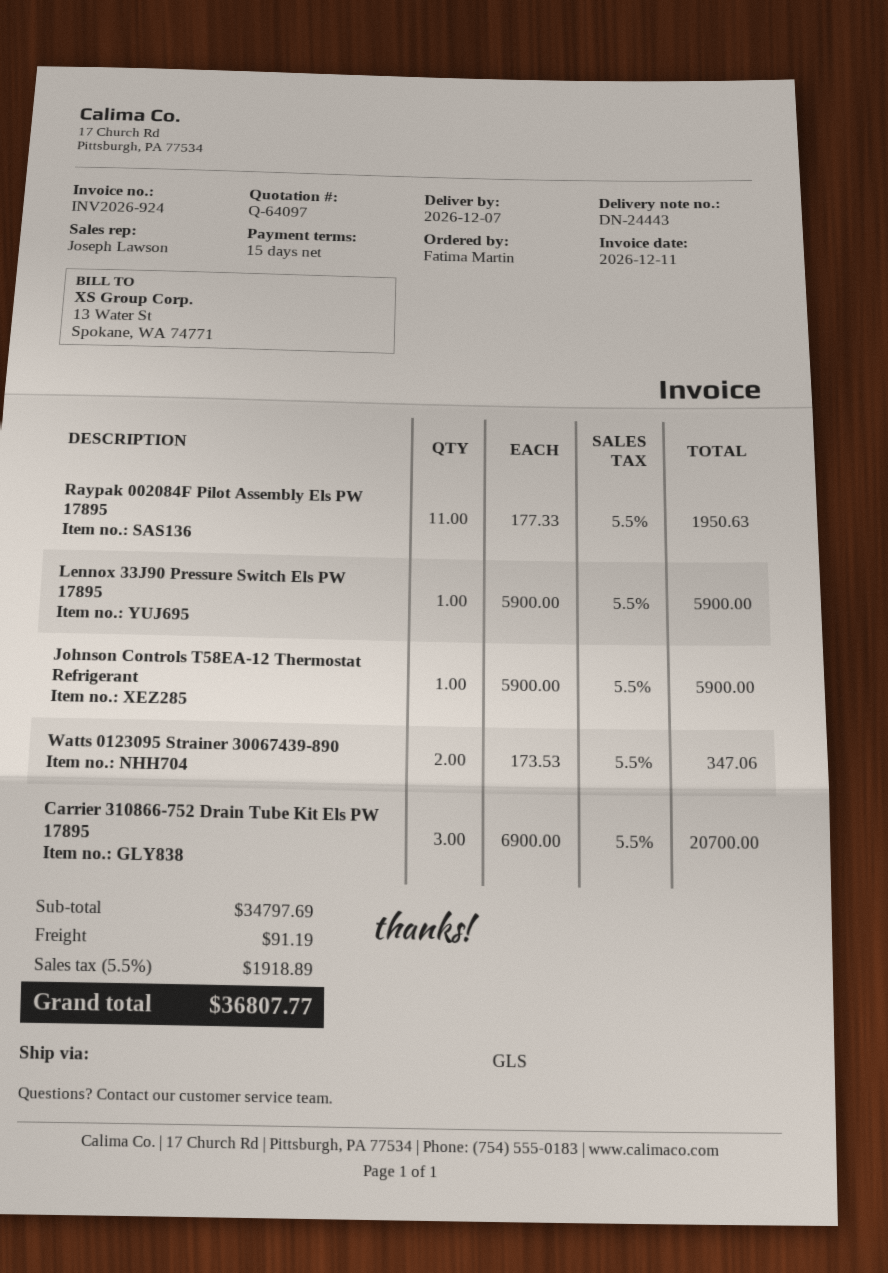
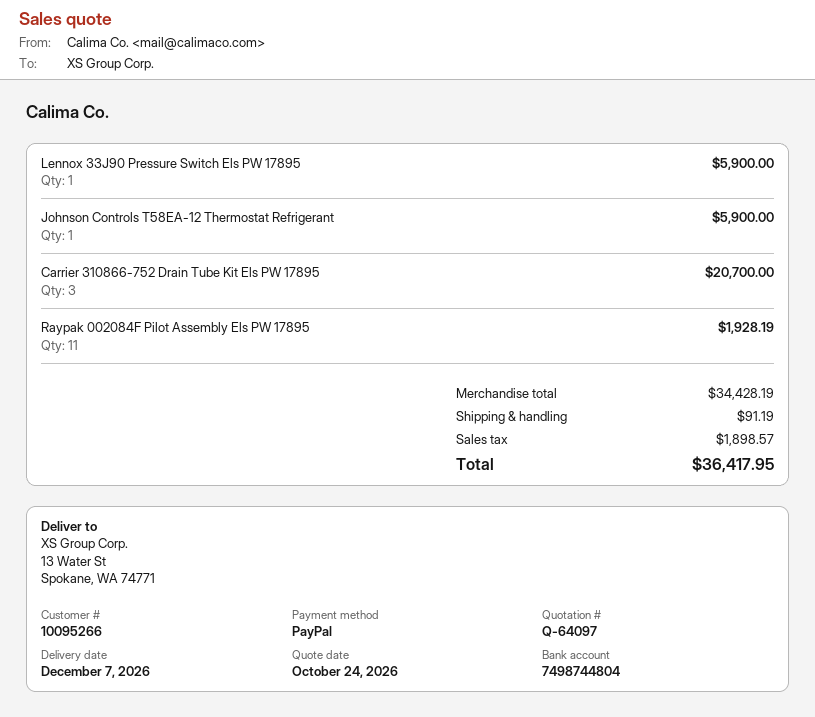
Raypak 002084F Pilot Assembly Els PW 17895: 11 for 1950.63 -> 11 for 1928.19
Watts 0123095 Strainer 30067439-890: 2 for 347.06 -> none
subtotal: 34797.69 -> 34428.19
tax: 1918.89 -> 1898.57
total: 36807.77 -> 36417.95

